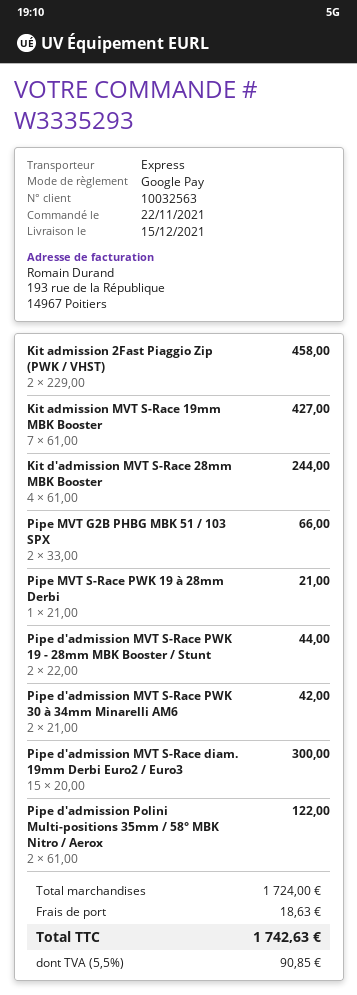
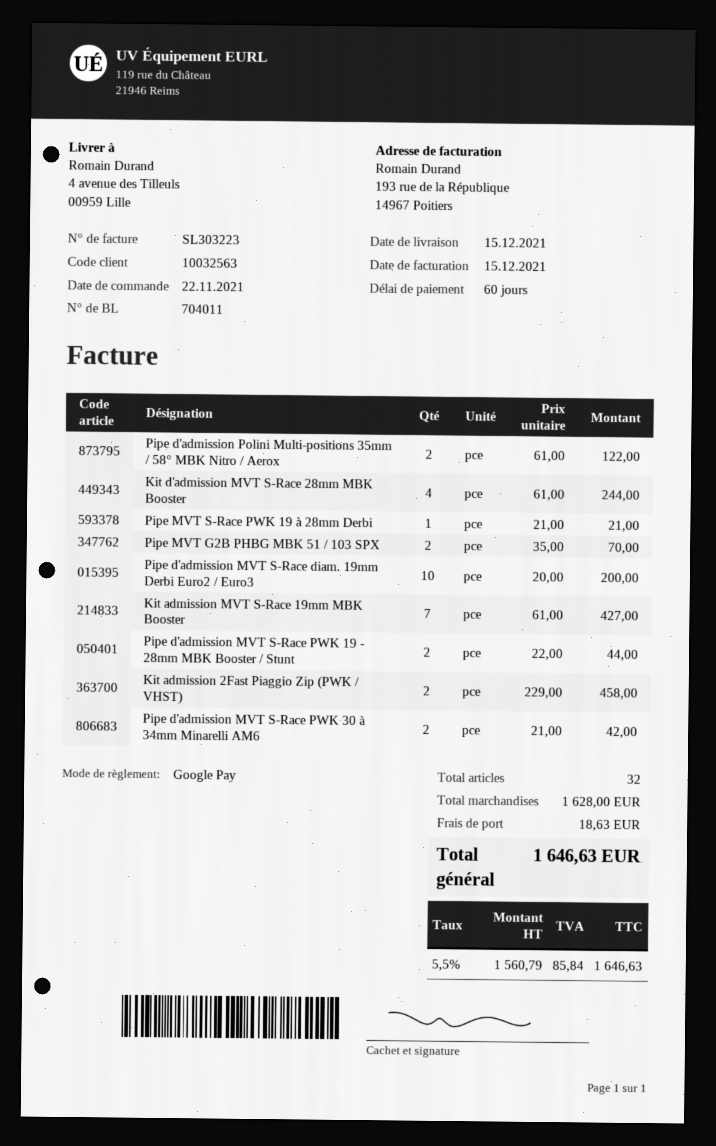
Pipe MVT G2B PHBG MBK 51 / 103 SPX: 2 x 33.00 = 66.00 -> 2 x 35.00 = 70.00
Pipe d'admission MVT S-Race diam. 19mm Derbi Euro2 / Euro3: 15 x 20.00 = 300.00 -> 10 x 20.00 = 200.00
subtotal: 1724.00 -> 1628.00
tax: 5.5% = 90.85 -> 5.5% = 85.84
total: 1742.63 -> 1646.63

